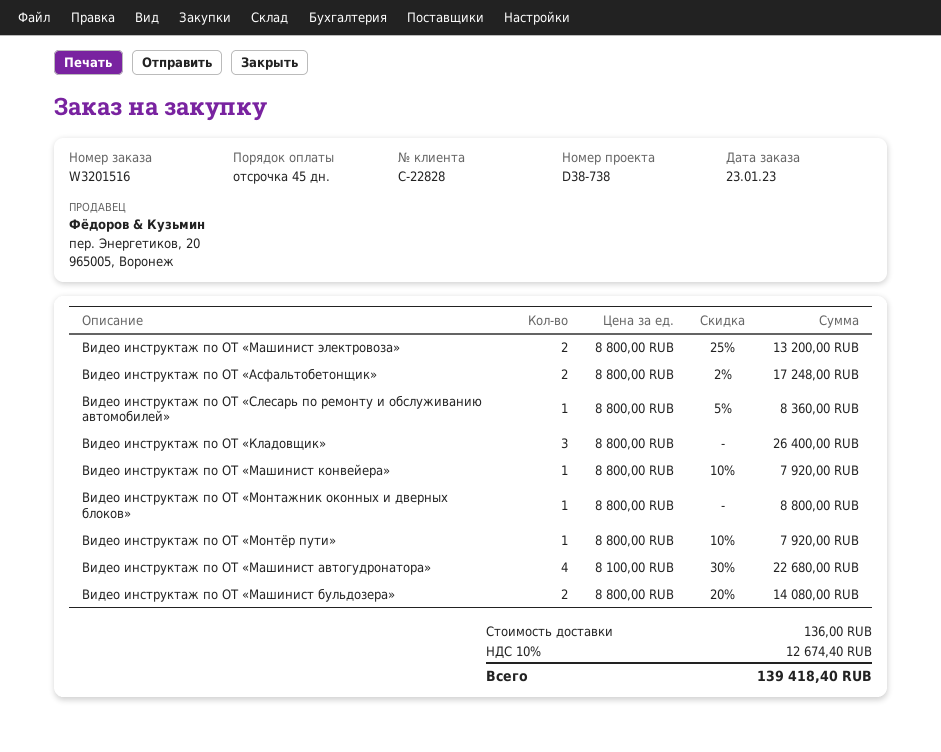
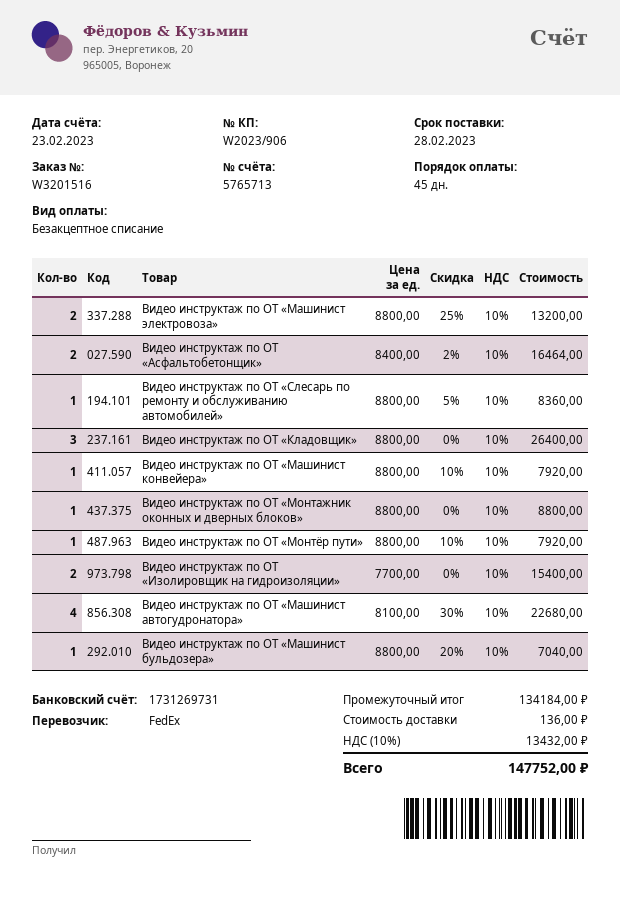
Видео инструктаж по ОТ «Асфальтобетонщик»: 2 x 8800.00 - 2% = 17248.00 -> 2 x 8400.00 - 2% = 16464.00
Видео инструктаж по ОТ «Машинист бульдозера»: 2 x 8800.00 - 20% = 14080.00 -> 1 x 8800.00 - 20% = 7040.00
Видео инструктаж по ОТ «Изолировщик на гидроизоляции»: none -> 2 x 7700.00 = 15400.00
tax: 10% = 12674.40 -> 10% = 13432.00
total: 139418.40 -> 147752.00

